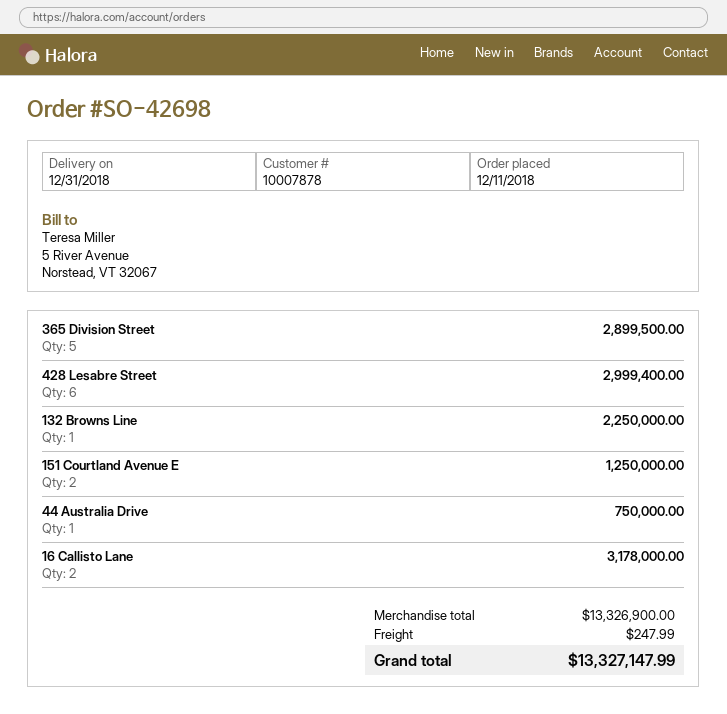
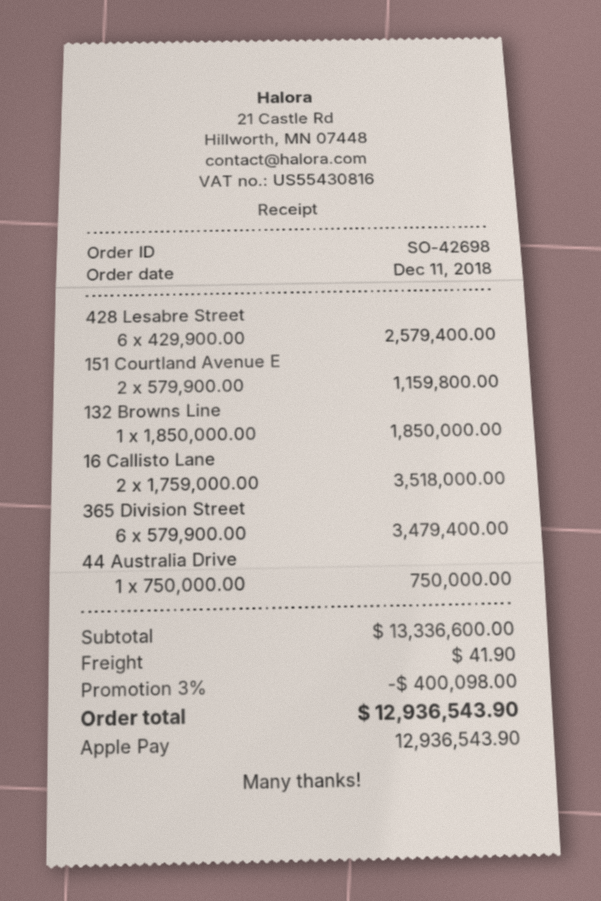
365 Division Street: 5 for 2899500.00 -> 6 for 3479400.00
428 Lesabre Street: 6 for 2999400.00 -> 6 for 2579400.00
132 Browns Line: 1 for 2250000.00 -> 1 for 1850000.00
151 Courtland Avenue E: 2 for 1250000.00 -> 2 for 1159800.00
16 Callisto Lane: 2 for 3178000.00 -> 2 for 3518000.00
subtotal: 13326900.00 -> 13336600.00
discount: none -> 3% = 400098.00
shipping: 247.99 -> 41.90
total: 13327147.99 -> 12936543.90

